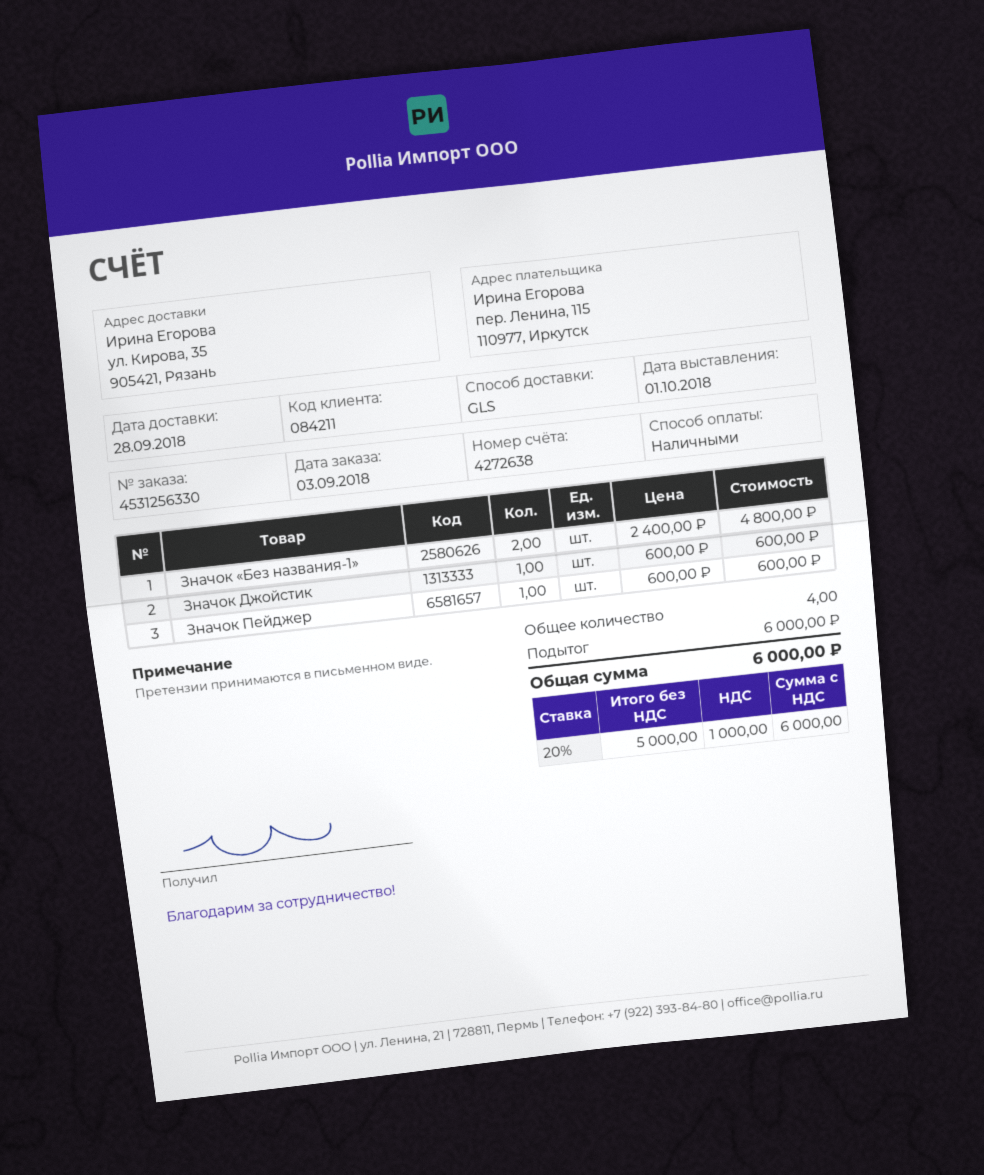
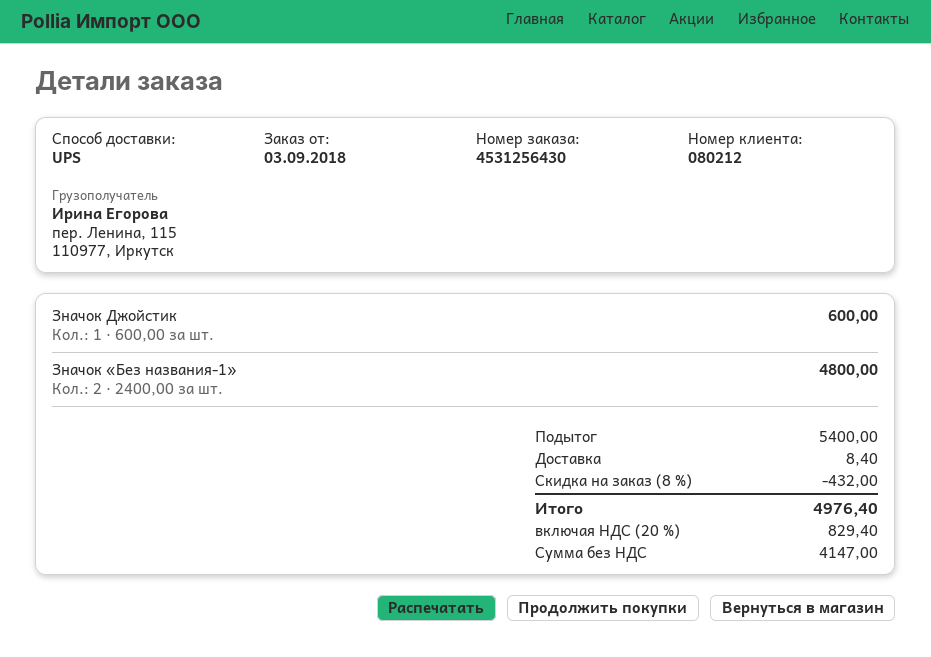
order number: 4531256330 -> 4531256430
customer number: 084211 -> 080212
shipping method: GLS -> UPS
ship to: ул. Кирова, 35, 905421, Рязань -> пер. Ленина, 115, 110977, Иркутск
Значок Пейджер: 1 x 600.00 = 600.00 -> none
subtotal: 6000.00 -> 5400.00
discount: none -> 8% = 432.00
shipping: none -> 8.40
net: 5000.00 -> 4147.00
tax: 20% = 1000.00 -> 20% = 829.40
total: 6000.00 -> 4976.40

